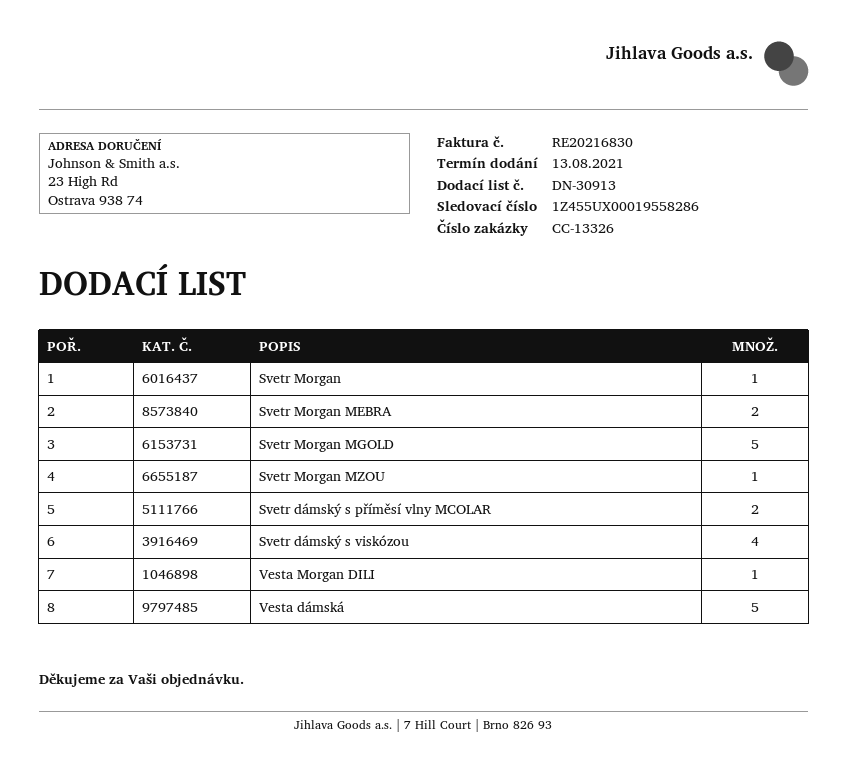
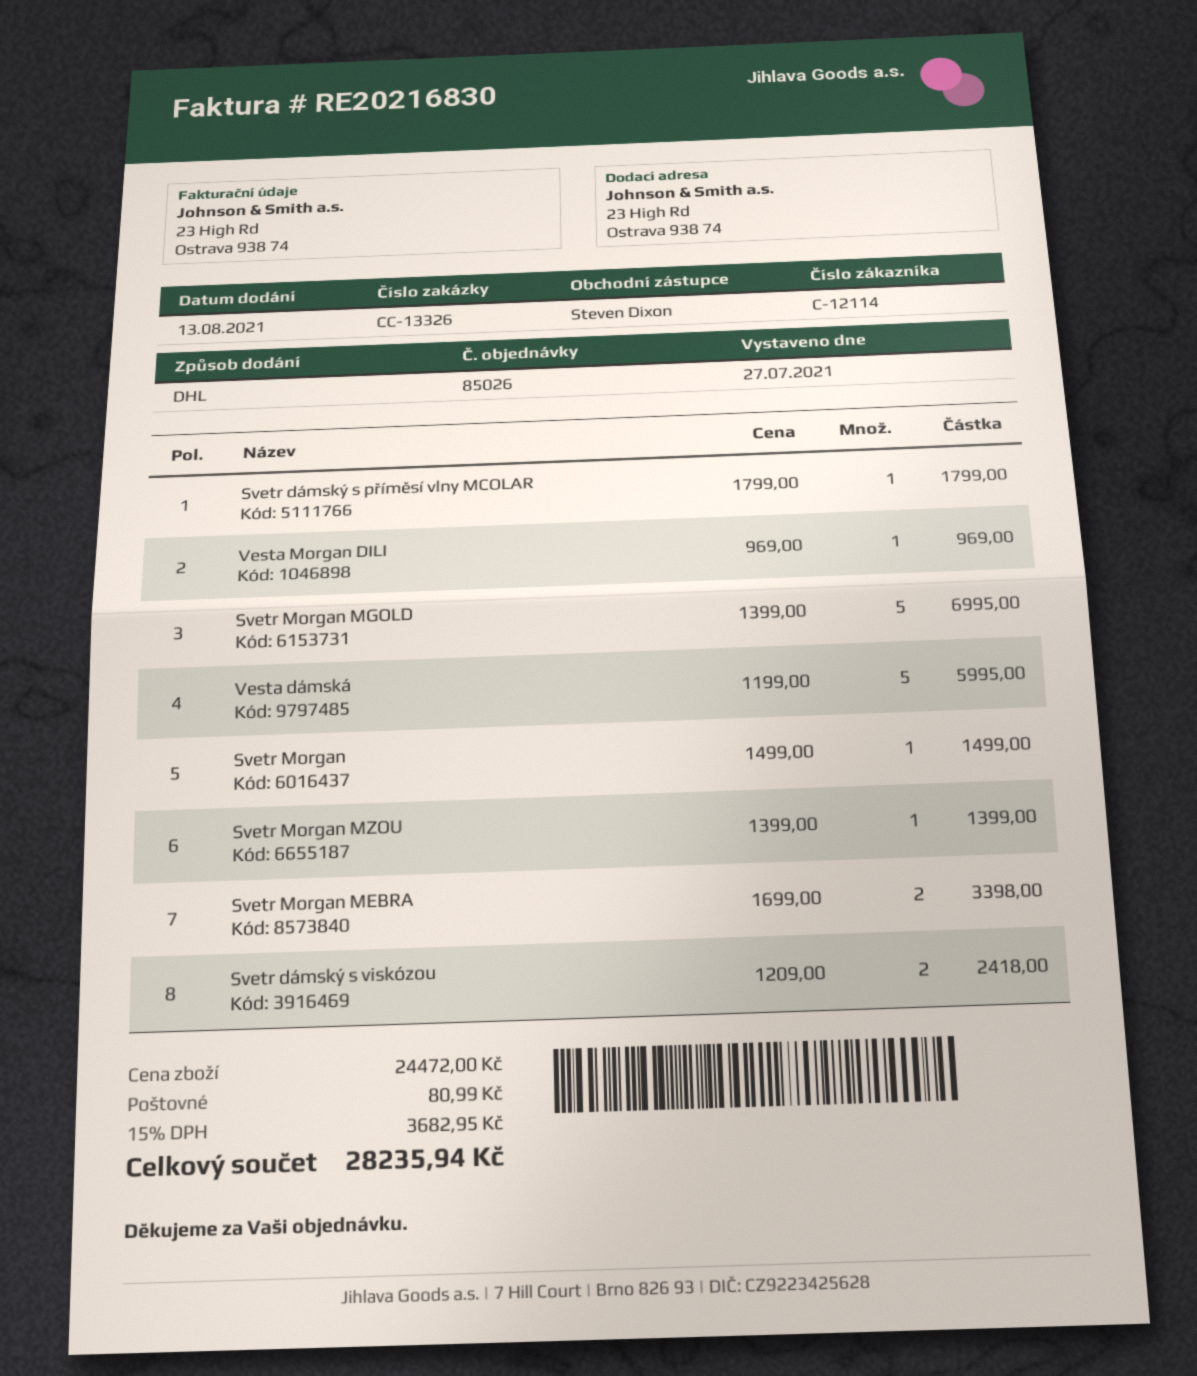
Svetr dámský s příměsí vlny MCOLAR: 2 -> 1
Svetr dámský s viskózou: 4 -> 2

